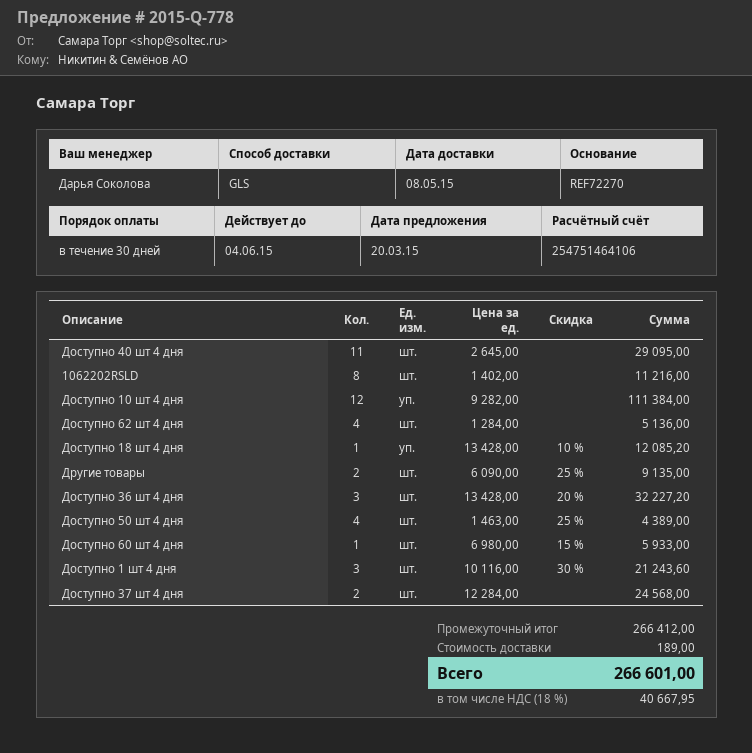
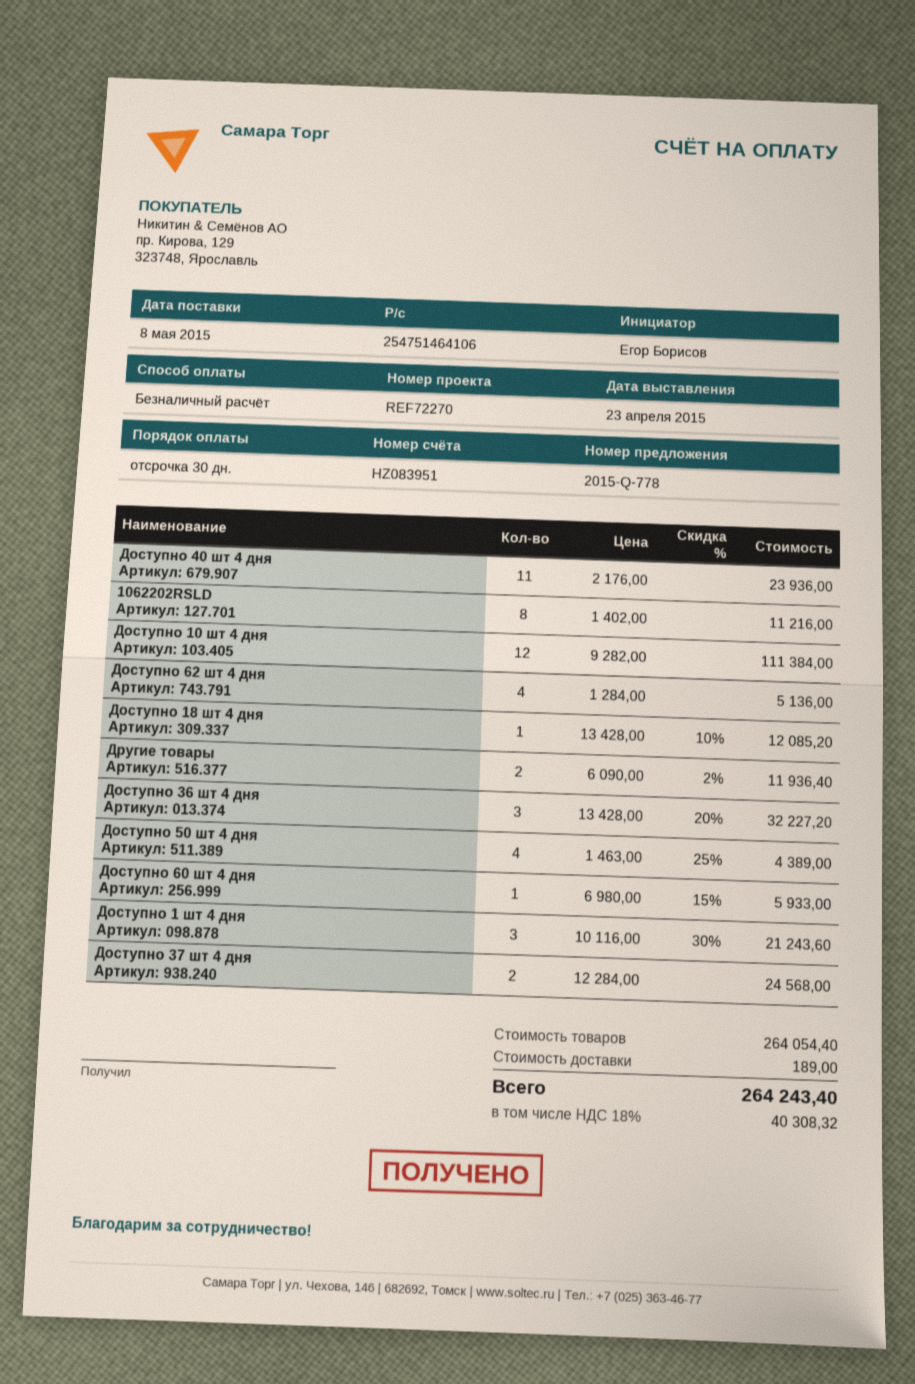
Доступно 40 шт 4 дня: 11 x 2645.00 = 29095.00 -> 11 x 2176.00 = 23936.00
Другие товары: 2 x 6090.00 - 25% = 9135.00 -> 2 x 6090.00 - 2% = 11936.40
subtotal: 266412.00 -> 264054.40
tax: 18% = 40667.95 -> 18% = 40308.32
total: 266601.00 -> 264243.40

